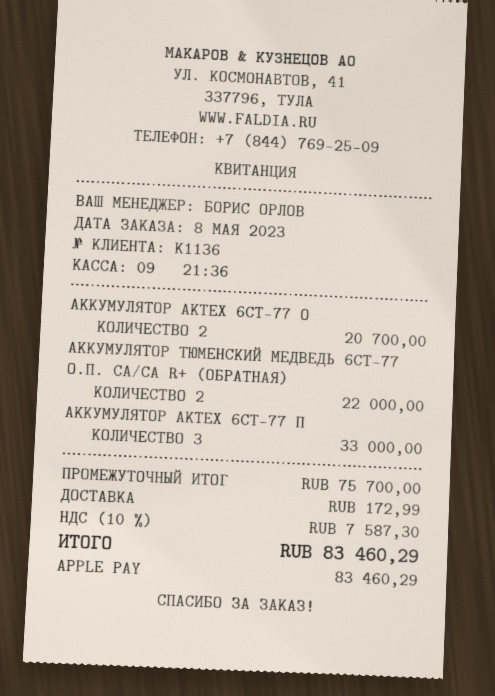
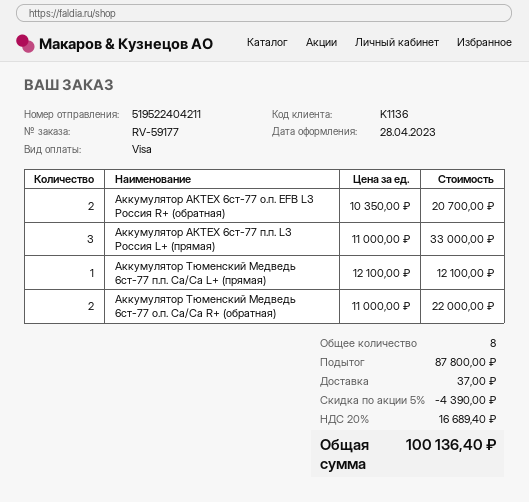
order date: 2023-05-08 -> 2023-04-28
payment method: Apple Pay -> Visa
Аккумулятор Тюменский Медведь 6ст-77 п.п. Ca/Ca L+ (прямая): none -> 1 for 12100.00
subtotal: 75700.00 -> 87800.00
discount: none -> 5% = 4390.00
shipping: 172.99 -> 37.00
tax: 10% = 7587.30 -> 20% = 16689.40
total: 83460.29 -> 100136.40

